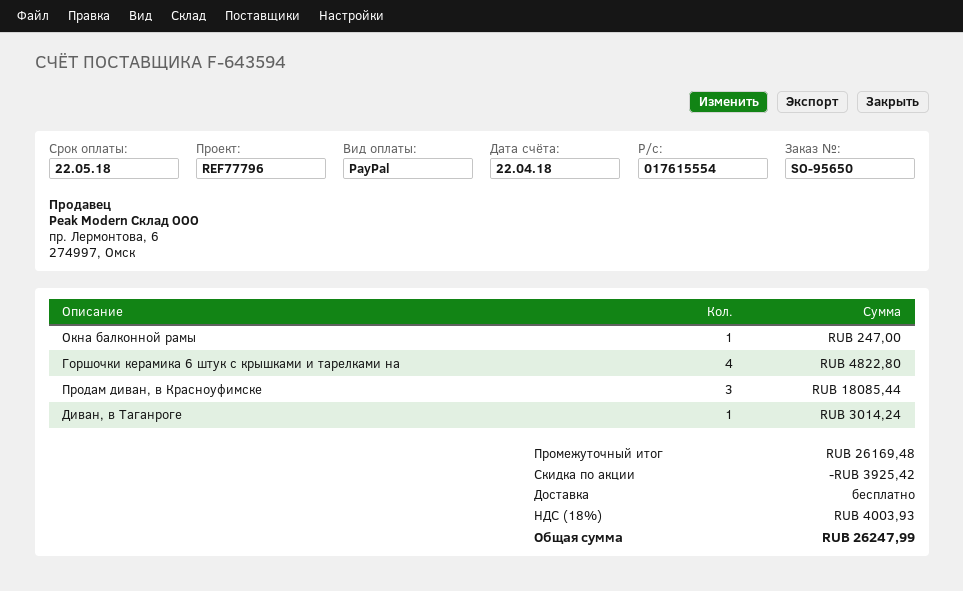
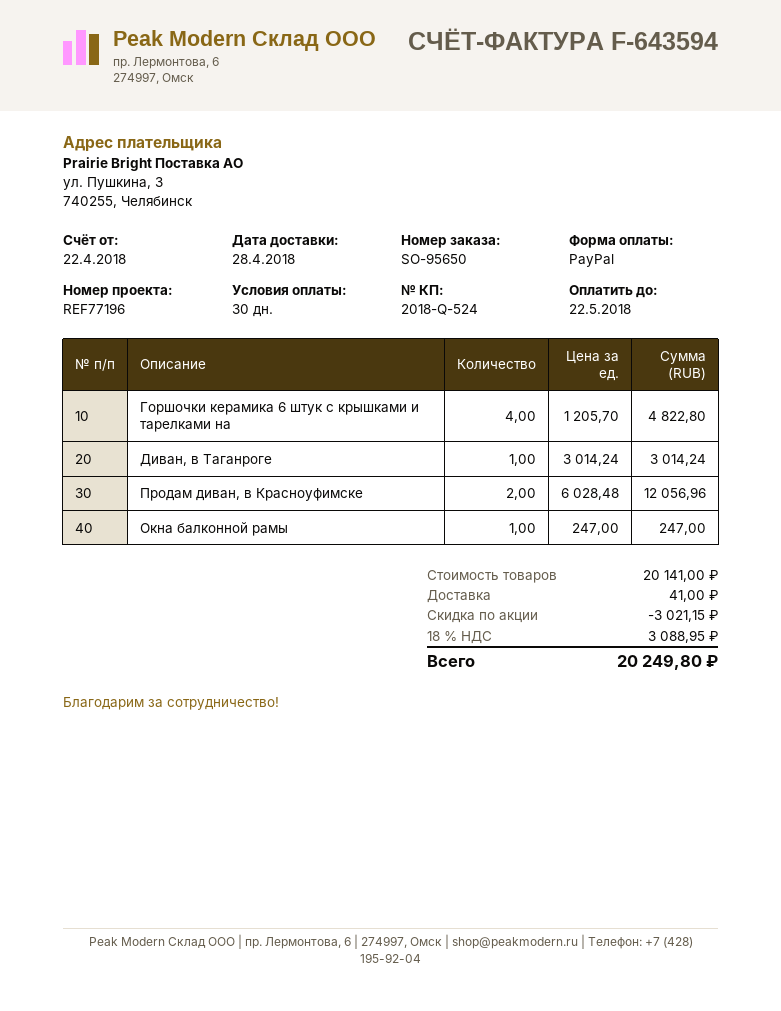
reference: REF77796 -> REF77196
Продам диван, в Красноуфимске: 3 for 18085.44 -> 2 for 12056.96
subtotal: 26169.48 -> 20141.00
discount: 3925.42 -> 3021.15
shipping: 0.00 -> 41.00
tax: 18% = 4003.93 -> 18% = 3088.95
total: 26247.99 -> 20249.80

